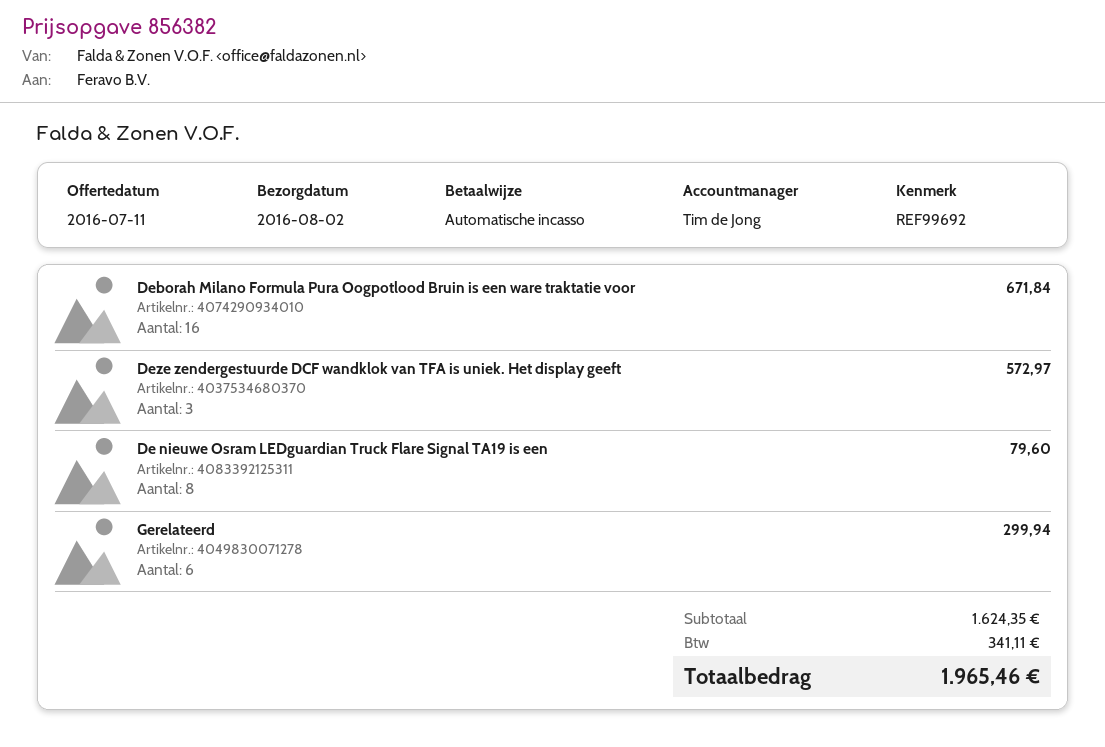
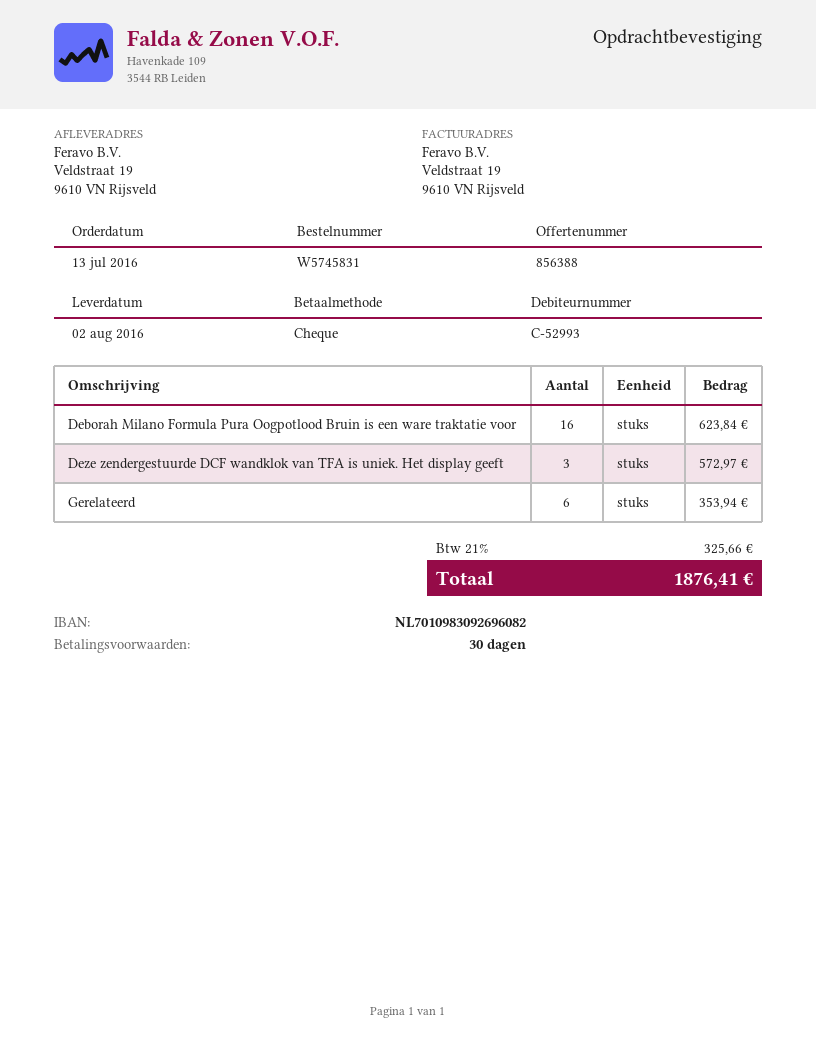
quote number: 856382 -> 856388
payment method: direct debit -> cheque
Deborah Milano Formula Pura Oogpotlood Bruin is een ware traktatie voor: 16 for 671.84 -> 16 for 623.84
De nieuwe Osram LEDguardian Truck Flare Signal TA19 is een: 8 for 79.60 -> none
Gerelateerd: 6 for 299.94 -> 6 for 353.94
tax: 341.11 -> 325.66
total: 1965.46 -> 1876.41

